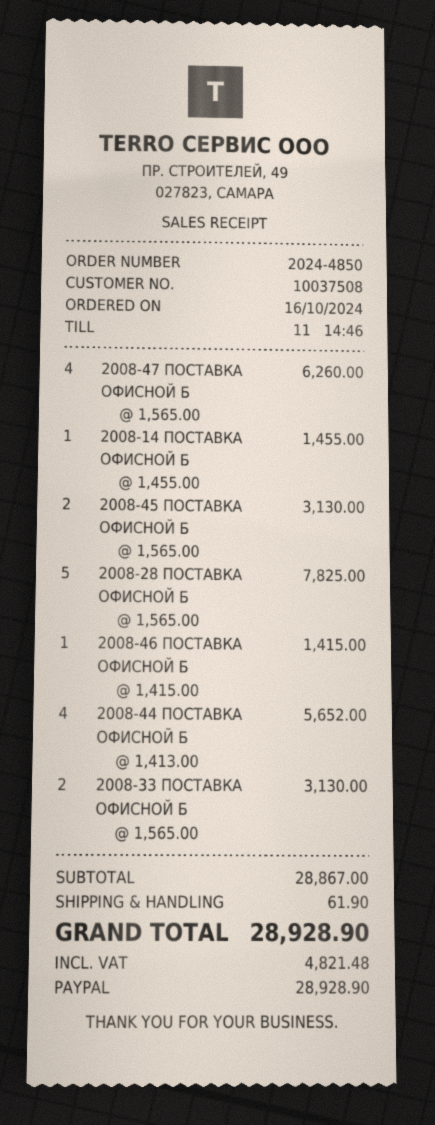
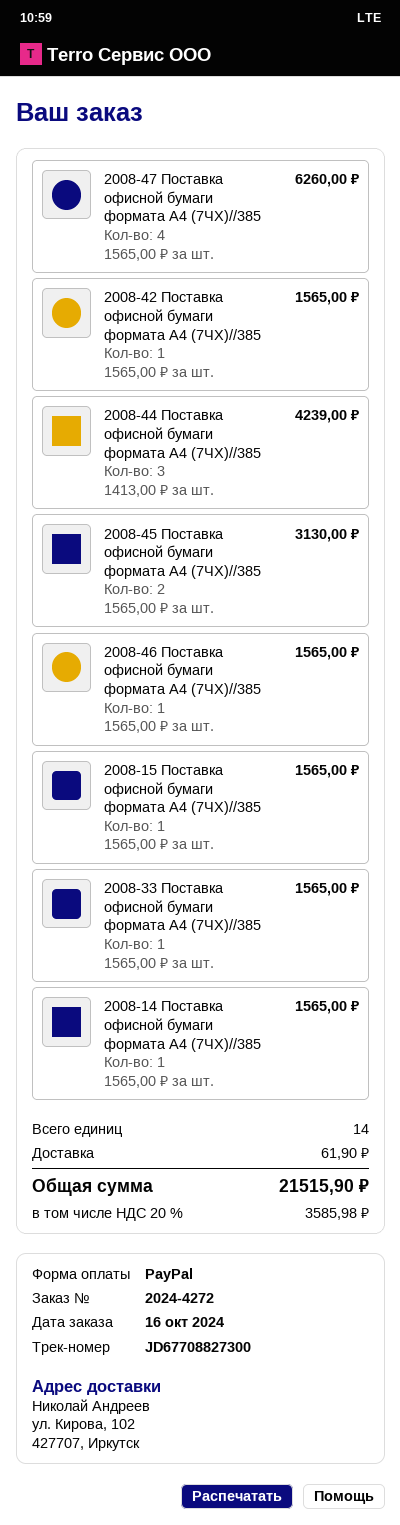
order number: 2024-4850 -> 2024-4272
2008-14 ПОСТАВКА ОФИСНОЙ Б: 1 x 1455.00 = 1455.00 -> 1 x 1565.00 = 1565.00
2008-28 ПОСТАВКА ОФИСНОЙ Б: 5 x 1565.00 = 7825.00 -> none
2008-46 ПОСТАВКА ОФИСНОЙ Б: 1 x 1415.00 = 1415.00 -> 1 x 1565.00 = 1565.00
2008-44 ПОСТАВКА ОФИСНОЙ Б: 4 x 1413.00 = 5652.00 -> 3 x 1413.00 = 4239.00
2008-33 ПОСТАВКА ОФИСНОЙ Б: 2 x 1565.00 = 3130.00 -> 1 x 1565.00 = 1565.00
2008-42 Поставка офисной бумаги формата А4 (7ЧХ)//385: none -> 1 x 1565.00 = 1565.00
2008-15 Поставка офисной бумаги формата А4 (7ЧХ)//385: none -> 1 x 1565.00 = 1565.00
tax: 4821.48 -> 3585.98
total: 28928.90 -> 21515.90

